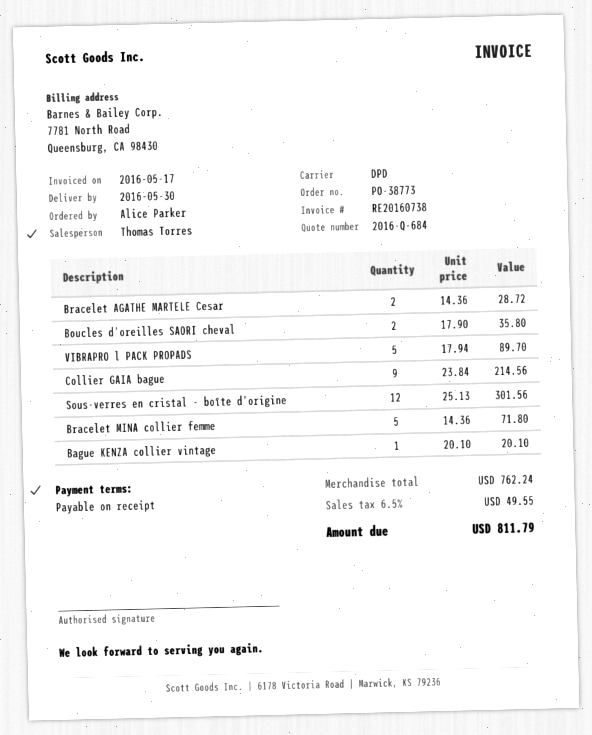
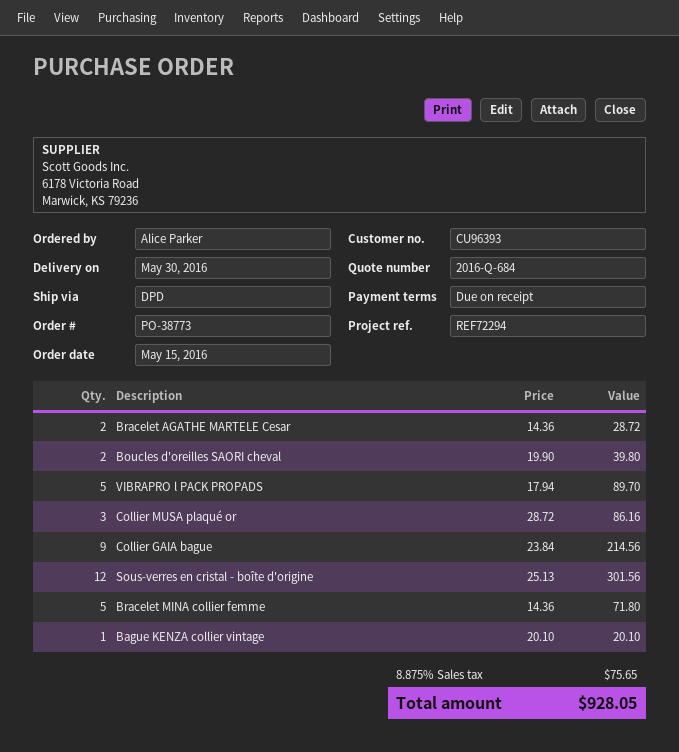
Boucles d'oreilles SAORI cheval: 2 x 17.90 = 35.80 -> 2 x 19.90 = 39.80
Collier MUSA plaqué or: none -> 3 x 28.72 = 86.16
tax: 6.5% = 49.55 -> 8.875% = 75.65
total: 811.79 -> 928.05

